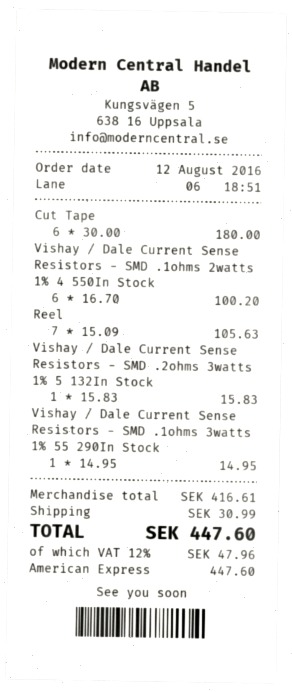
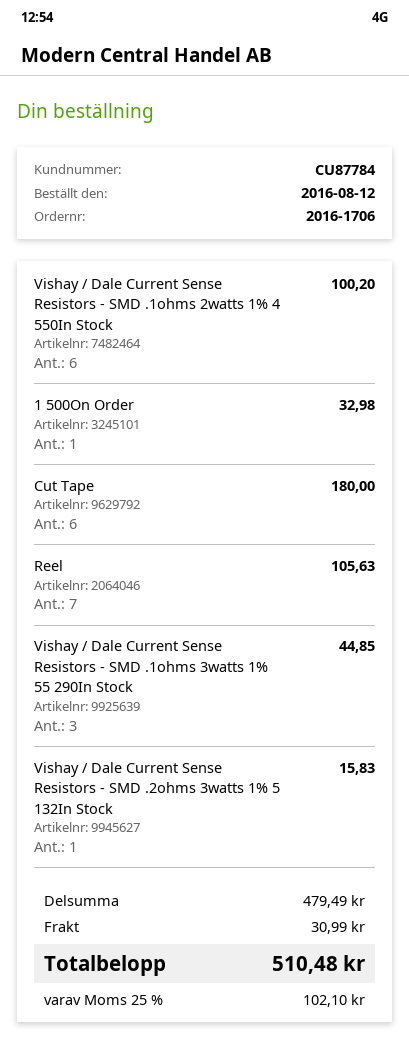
Vishay / Dale Current Sense Resistors - SMD .1ohms 3watts 1% 55 290In Stock: 1 for 14.95 -> 3 for 44.85
1 500On Order: none -> 1 for 32.98
subtotal: 416.61 -> 479.49
tax: 12% = 47.96 -> 25% = 102.10
total: 447.60 -> 510.48

